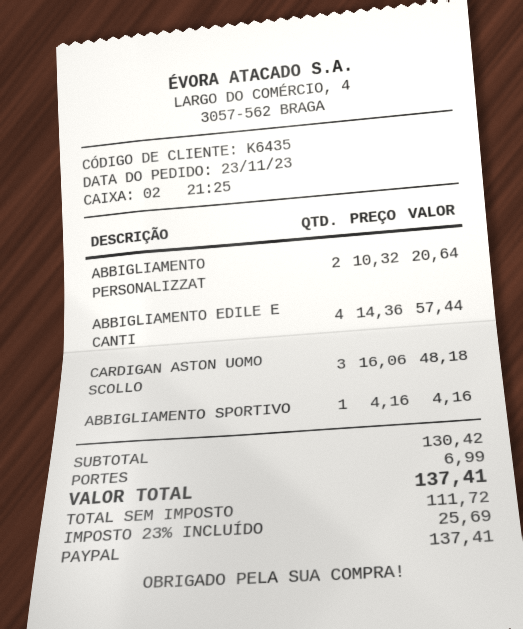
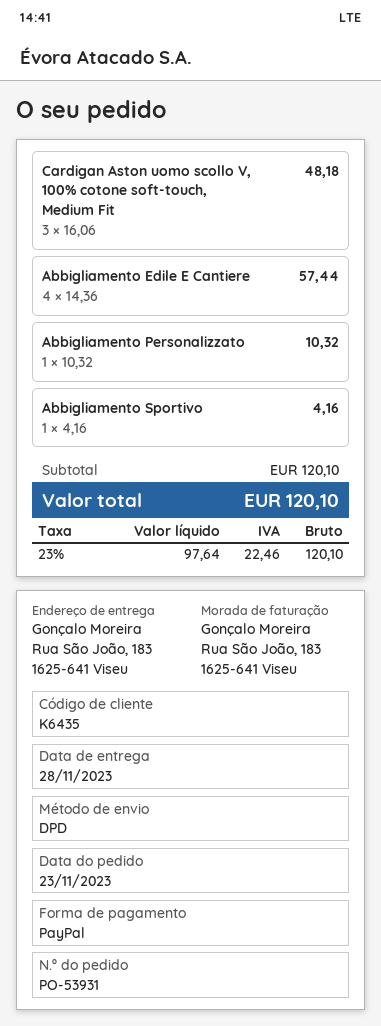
ABBIGLIAMENTO PERSONALIZZAT: 2 x 10.32 = 20.64 -> 1 x 10.32 = 10.32
subtotal: 130.42 -> 120.10
shipping: 6.99 -> none
net: 111.72 -> 97.64
tax: 23% = 25.69 -> 23% = 22.46
total: 137.41 -> 120.10

